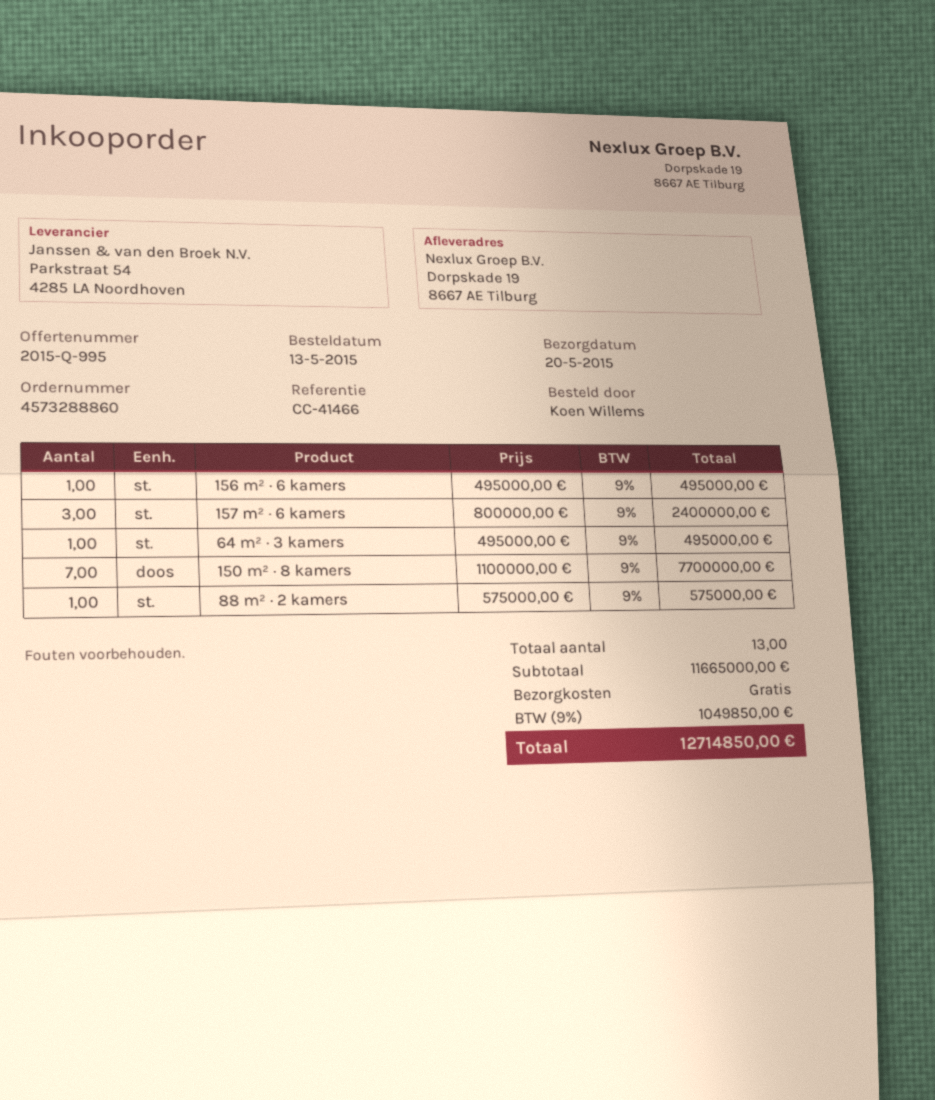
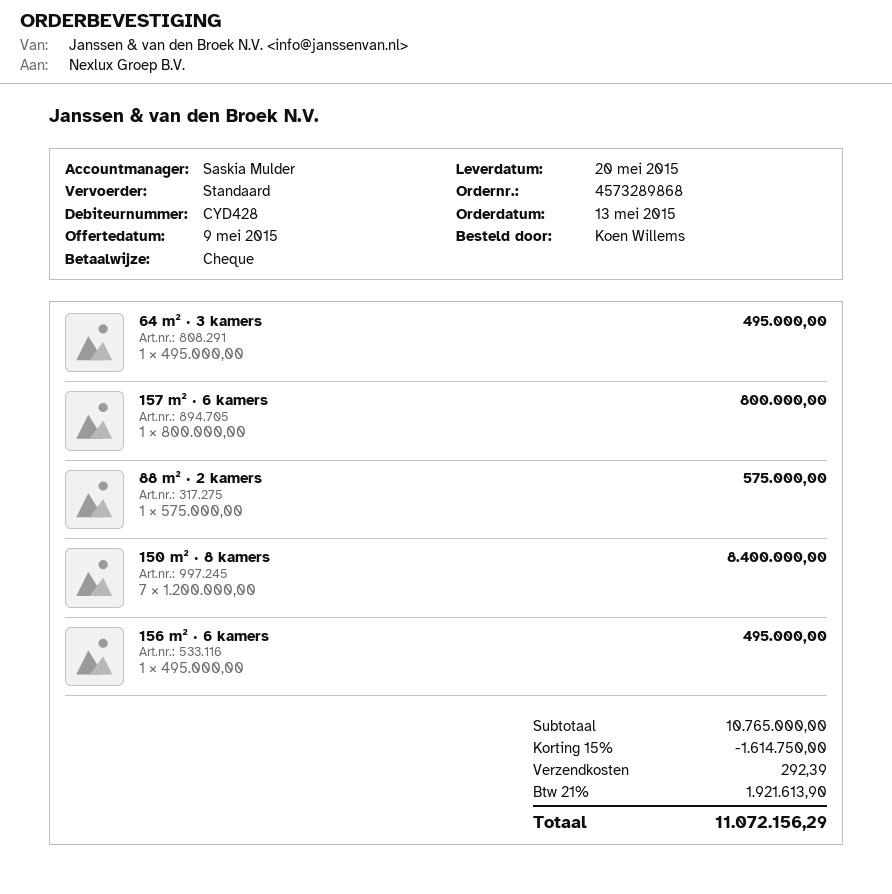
order number: 4573288860 -> 4573289868
157 m² · 6 kamers: 3 x 800000.00 = 2400000.00 -> 1 x 800000.00 = 800000.00
150 m² · 8 kamers: 7 x 1100000.00 = 7700000.00 -> 7 x 1200000.00 = 8400000.00
subtotal: 11665000.00 -> 10765000.00
discount: none -> 15% = 1614750.00
shipping: 0.00 -> 292.39
tax: 9% = 1049850.00 -> 21% = 1921613.90
total: 12714850.00 -> 11072156.29

